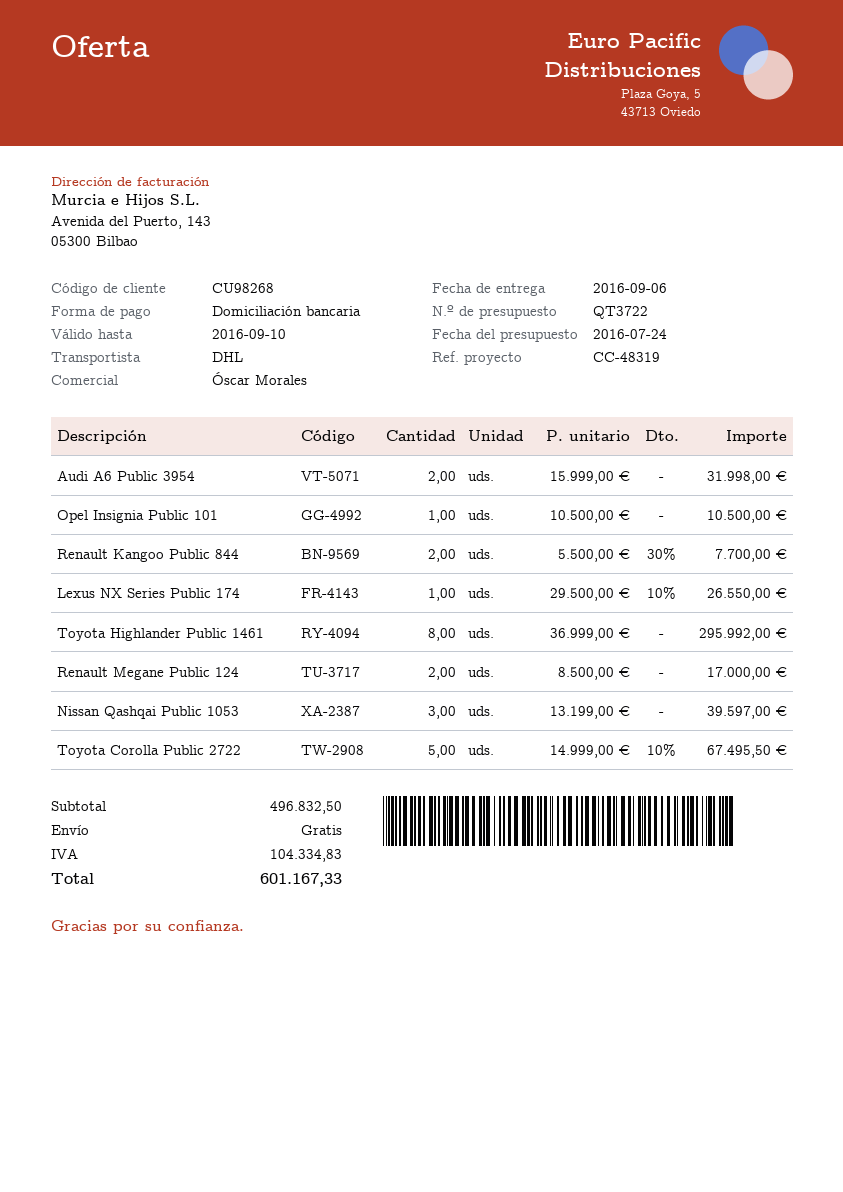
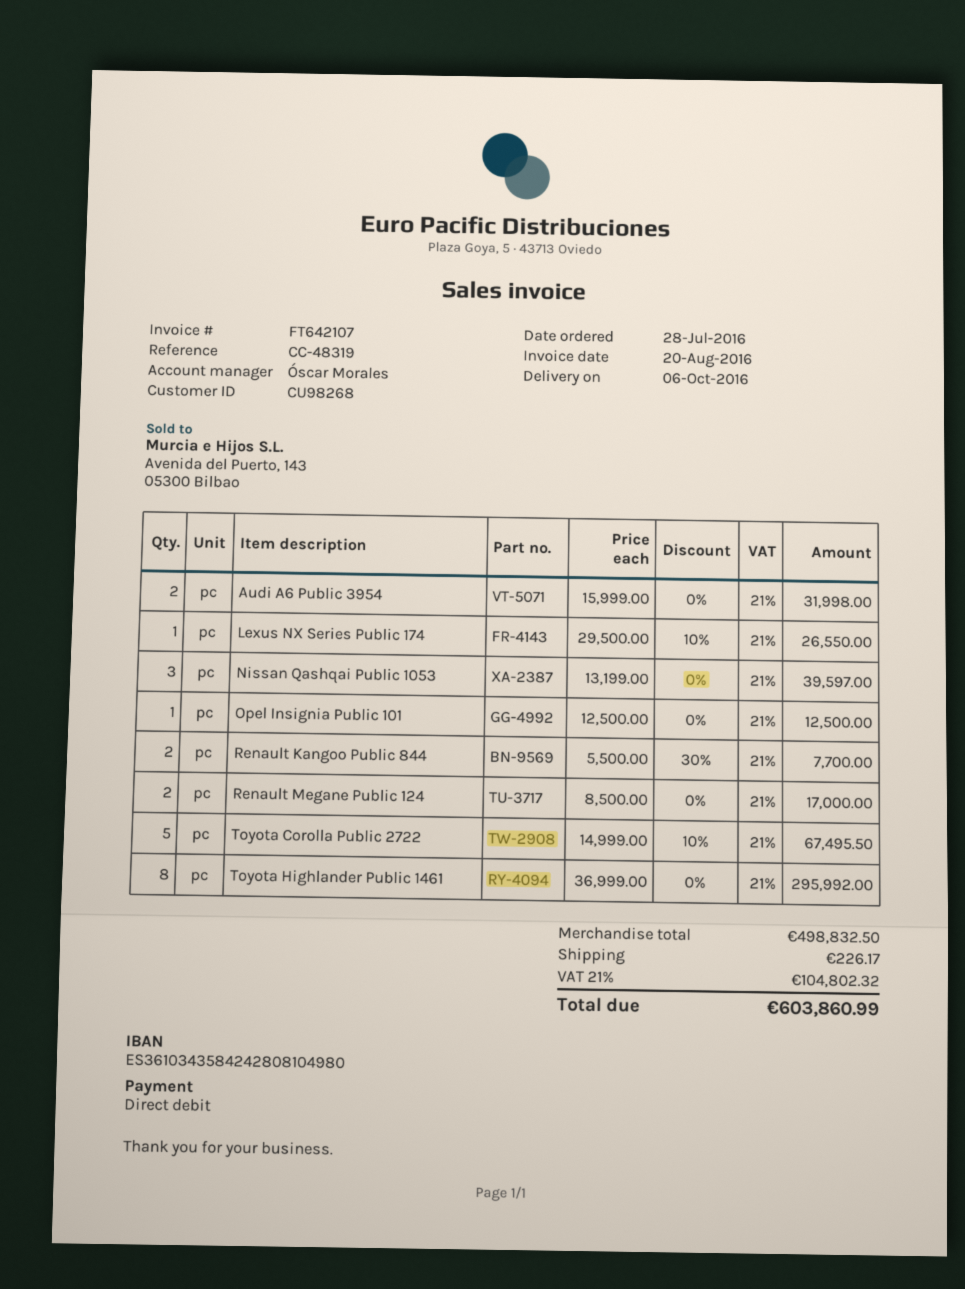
delivery date: 2016-09-06 -> 2016-10-06
Opel Insignia Public 101: 1 x 10500.00 = 10500.00 -> 1 x 12500.00 = 12500.00
subtotal: 496832.50 -> 498832.50
shipping: 0.00 -> 226.17
tax: 104334.83 -> 104802.32
total: 601167.33 -> 603860.99

